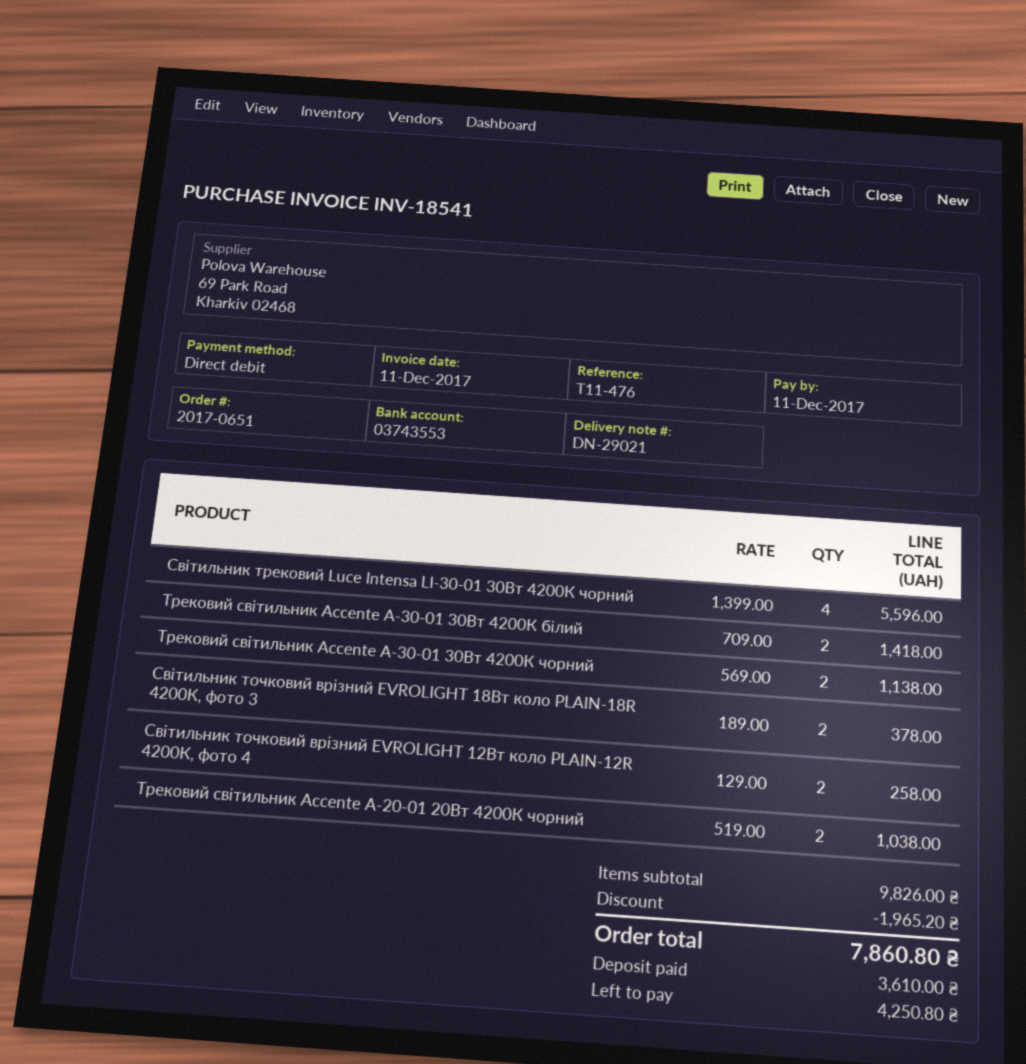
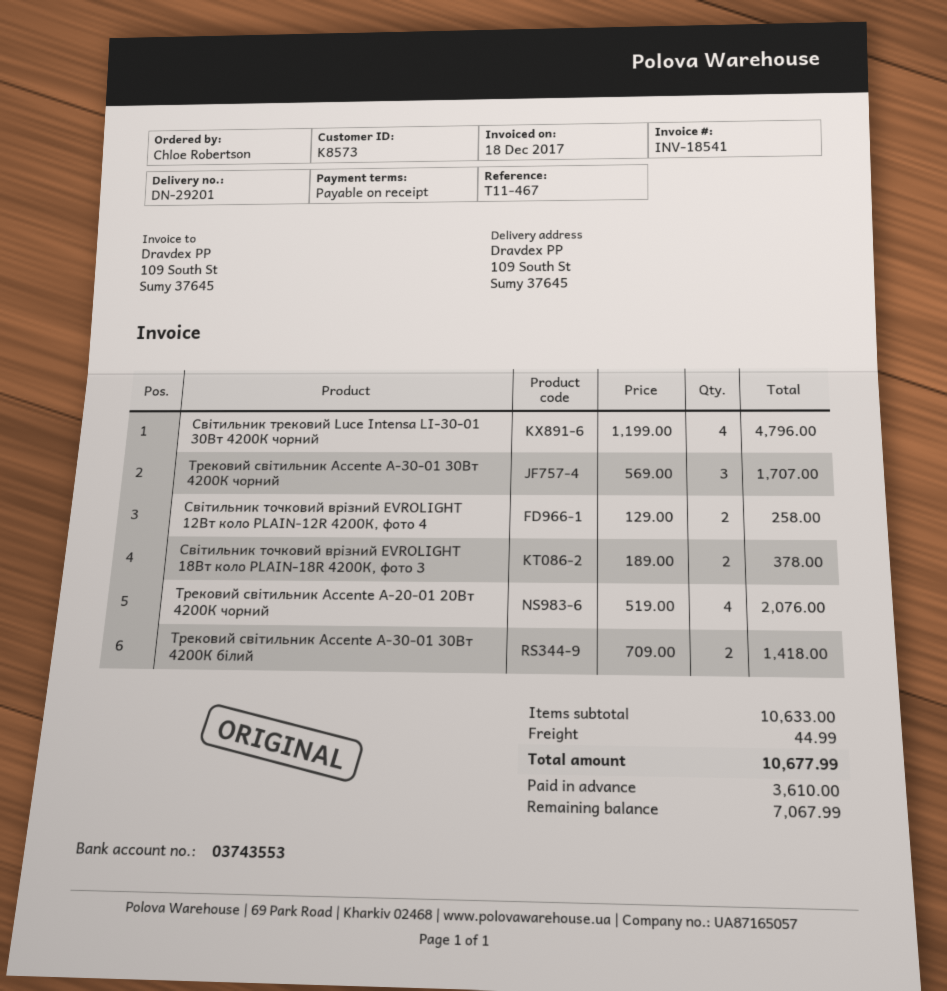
delivery note number: DN-29021 -> DN-29201
invoice date: 2017-12-11 -> 2017-12-18
reference: T11-476 -> T11-467
Світильник трековий Luce Intensa LI-30-01 30Вт 4200К чорний: 4 x 1399.00 = 5596.00 -> 4 x 1199.00 = 4796.00
Трековий світильник Accente A-30-01 30Вт 4200К чорний: 2 x 569.00 = 1138.00 -> 3 x 569.00 = 1707.00
Трековий світильник Accente A-20-01 20Вт 4200К чорний: 2 x 519.00 = 1038.00 -> 4 x 519.00 = 2076.00
subtotal: 9826.00 -> 10633.00
discount: 1965.20 -> none
shipping: none -> 44.99
total: 7860.80 -> 10677.99
balance: 4250.80 -> 7067.99

